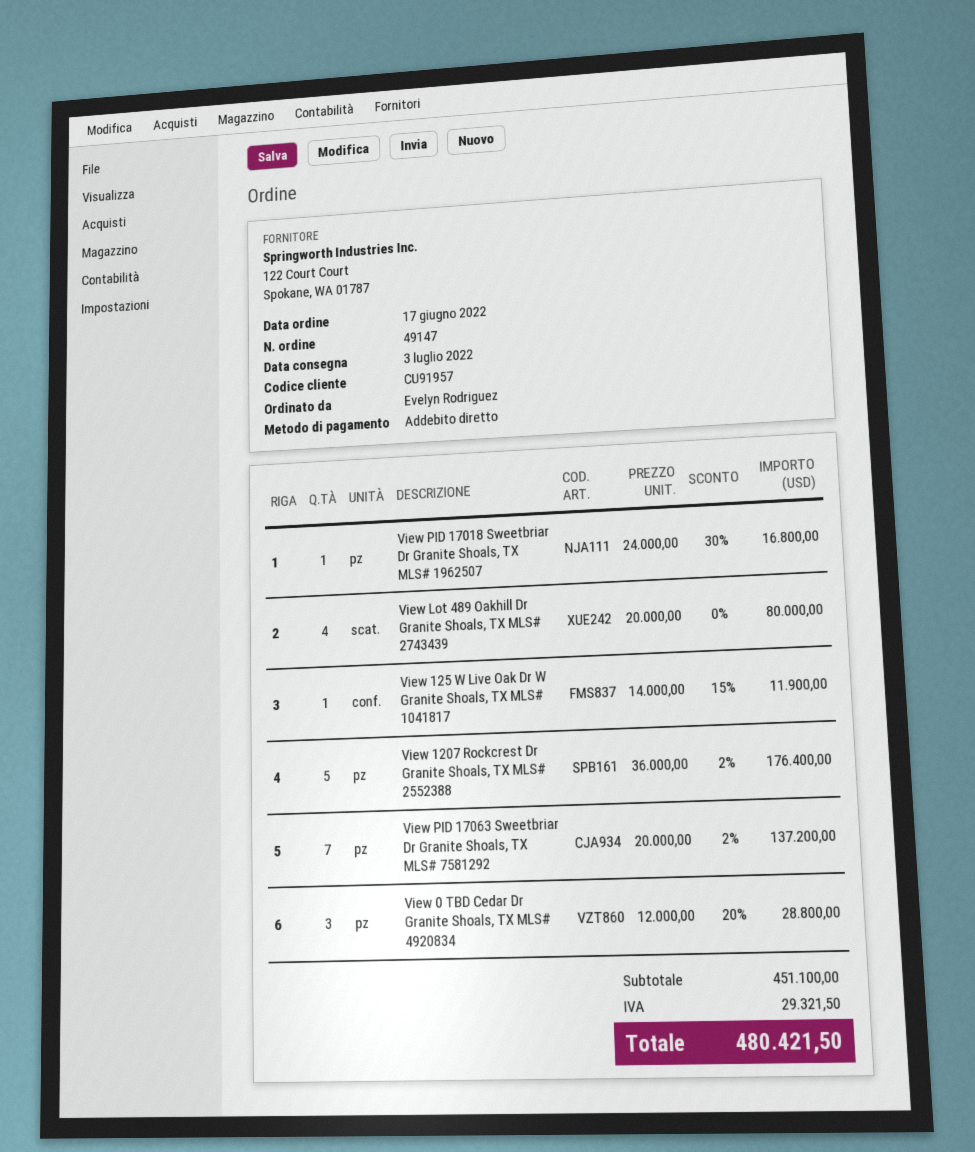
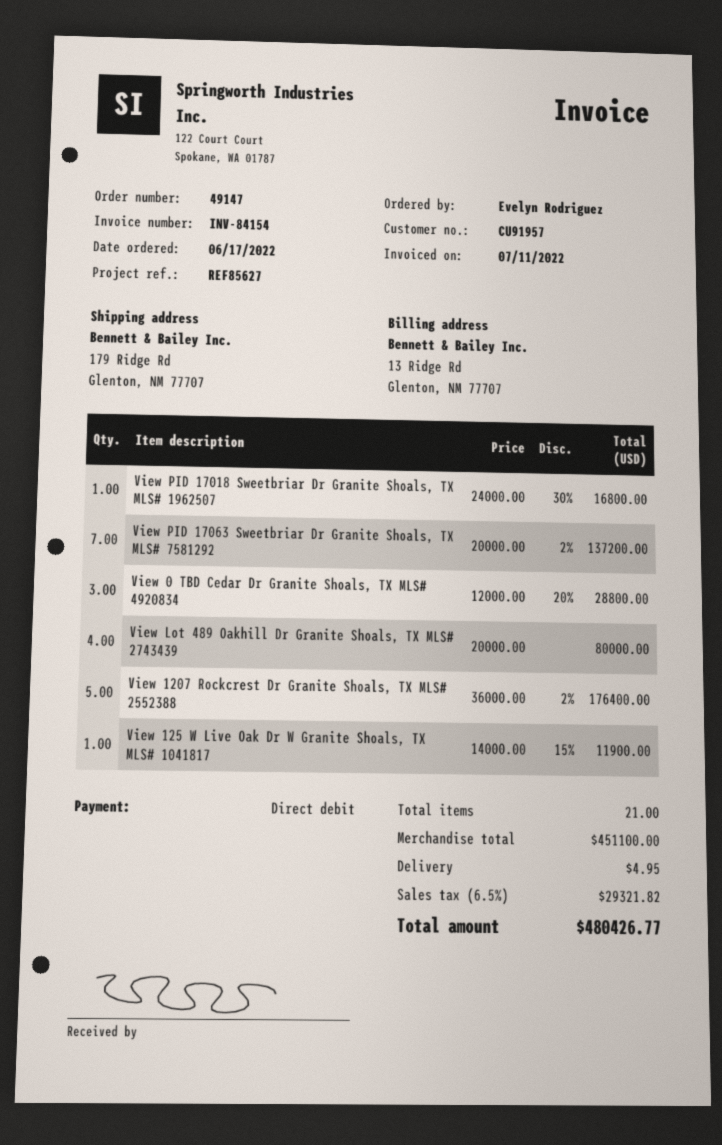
shipping: none -> 4.95
tax: 29321.50 -> 29321.82
total: 480421.50 -> 480426.77

